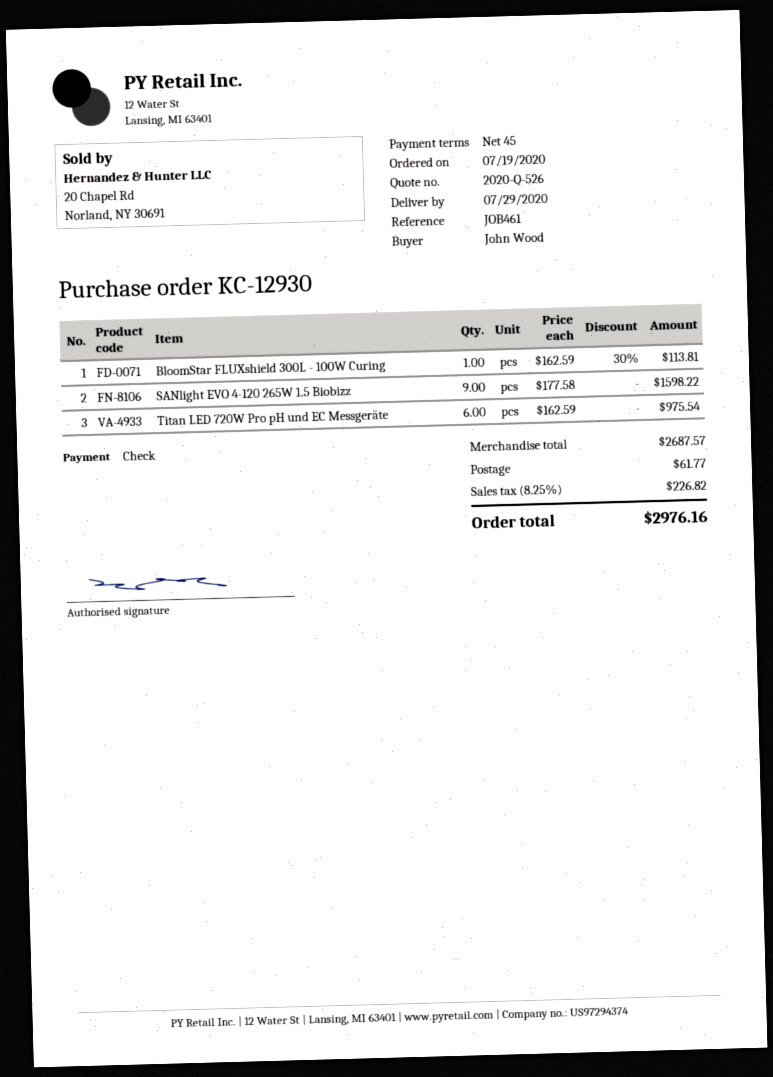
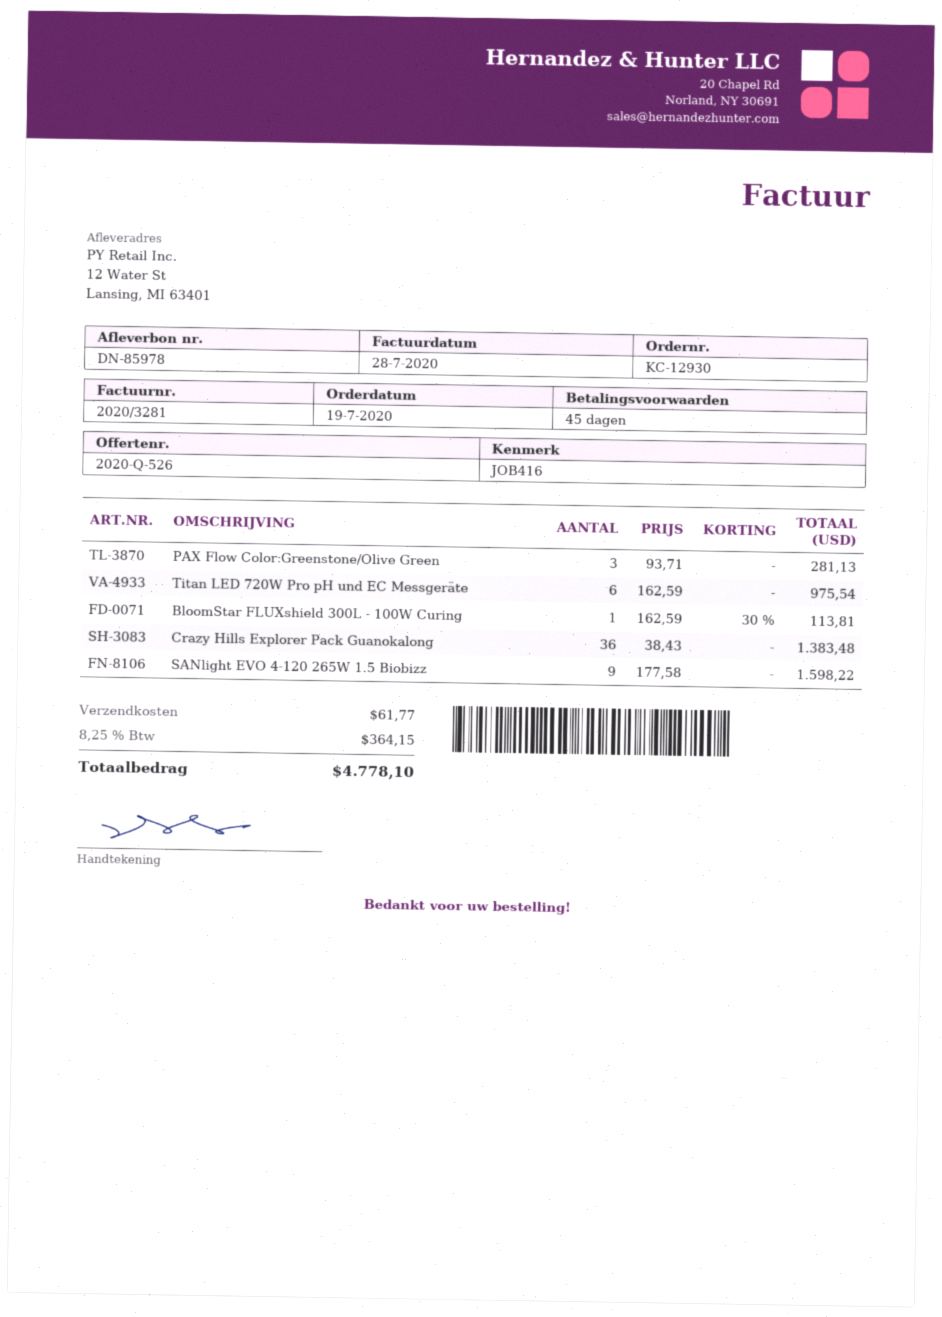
reference: JOB461 -> JOB416
PAX Flow Color:Greenstone/Olive Green: none -> 3 x 93.71 = 281.13
Crazy Hills Explorer Pack Guanokalong: none -> 36 x 38.43 = 1383.48
tax: 8.25% = 226.82 -> 8.25% = 364.15
total: 2976.16 -> 4778.10

